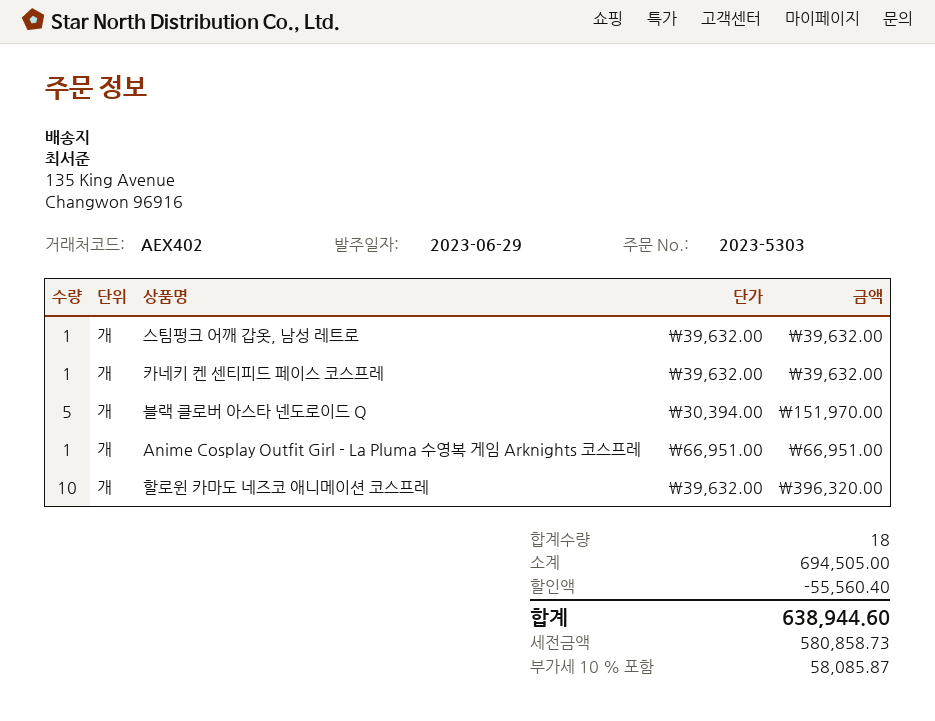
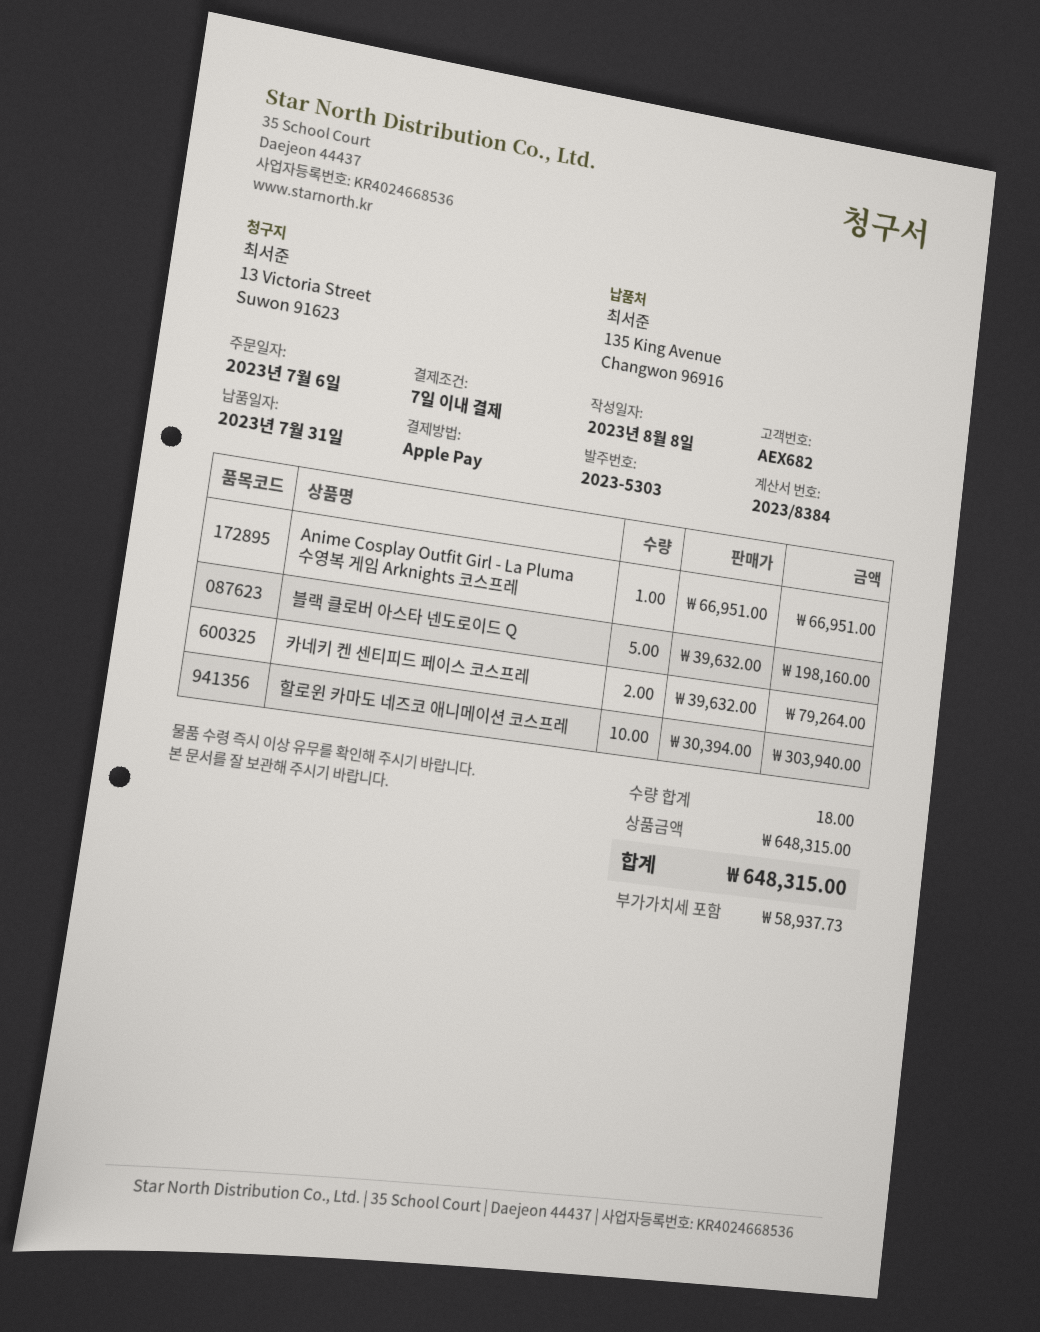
order date: 2023-06-29 -> 2023-07-06
customer number: AEX402 -> AEX682
스팀펑크 어깨 갑옷, 남성 레트로: 1 x 39632.00 = 39632.00 -> none
카네키 켄 센티피드 페이스 코스프레: 1 x 39632.00 = 39632.00 -> 2 x 39632.00 = 79264.00
블랙 클로버 아스타 넨도로이드 Q: 5 x 30394.00 = 151970.00 -> 5 x 39632.00 = 198160.00
할로윈 카마도 네즈코 애니메이션 코스프레: 10 x 39632.00 = 396320.00 -> 10 x 30394.00 = 303940.00
subtotal: 694505.00 -> 648315.00
discount: 55560.40 -> none
tax: 58085.87 -> 58937.73
total: 638944.60 -> 648315.00

